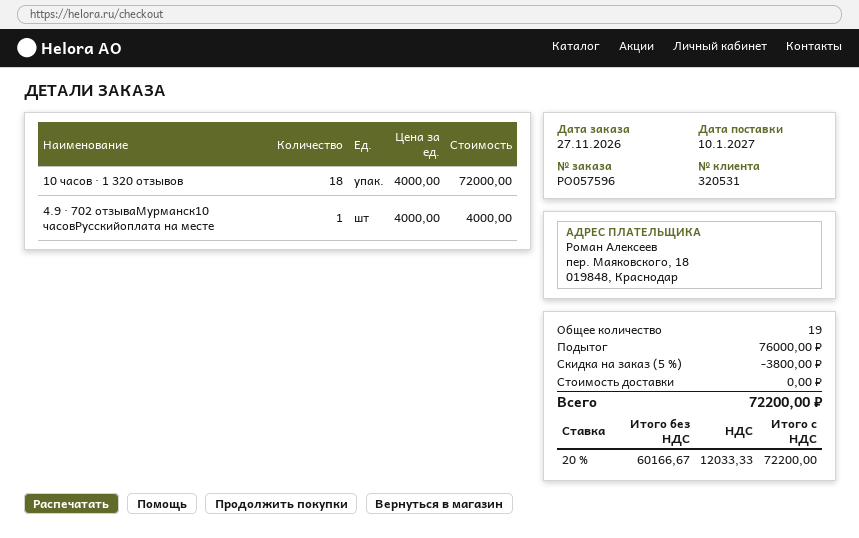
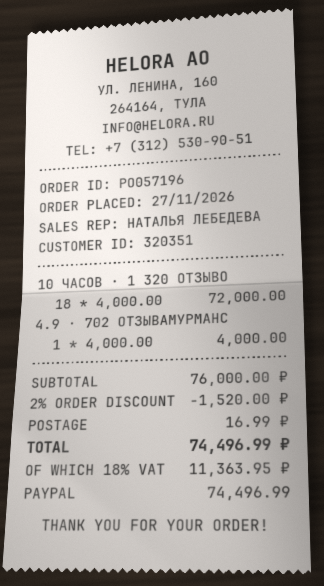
order number: PO057596 -> PO057196
customer number: 320531 -> 320351
discount: 5% = 3800.00 -> 2% = 1520.00
shipping: 0.00 -> 16.99
tax: 20% = 12033.33 -> 18% = 11363.95
total: 72200.00 -> 74496.99

